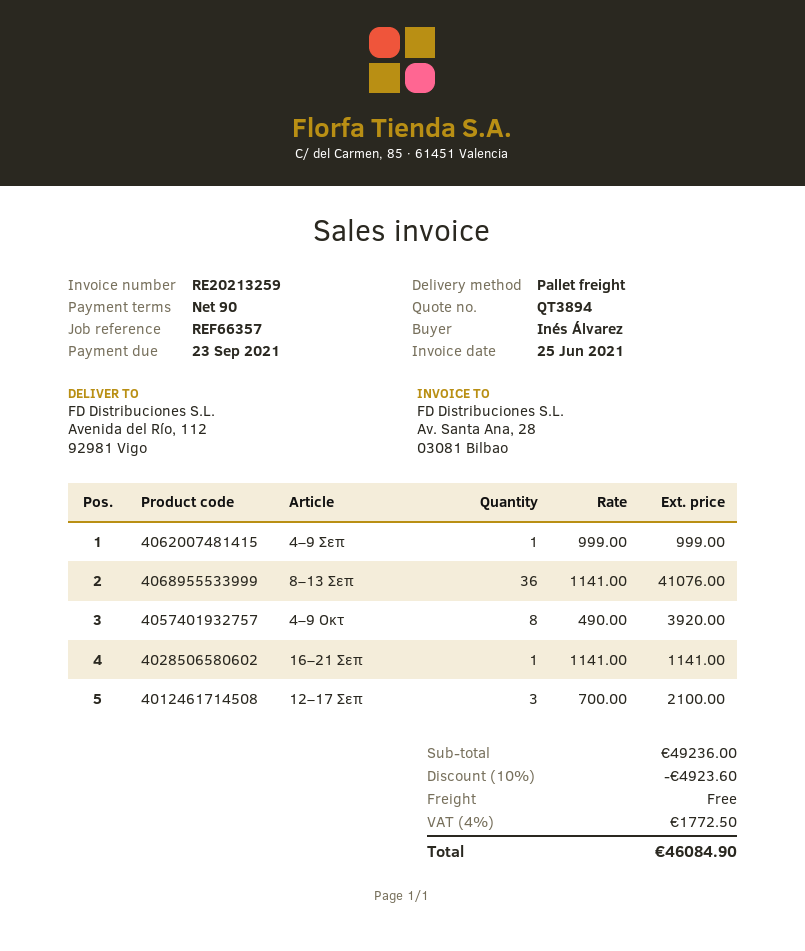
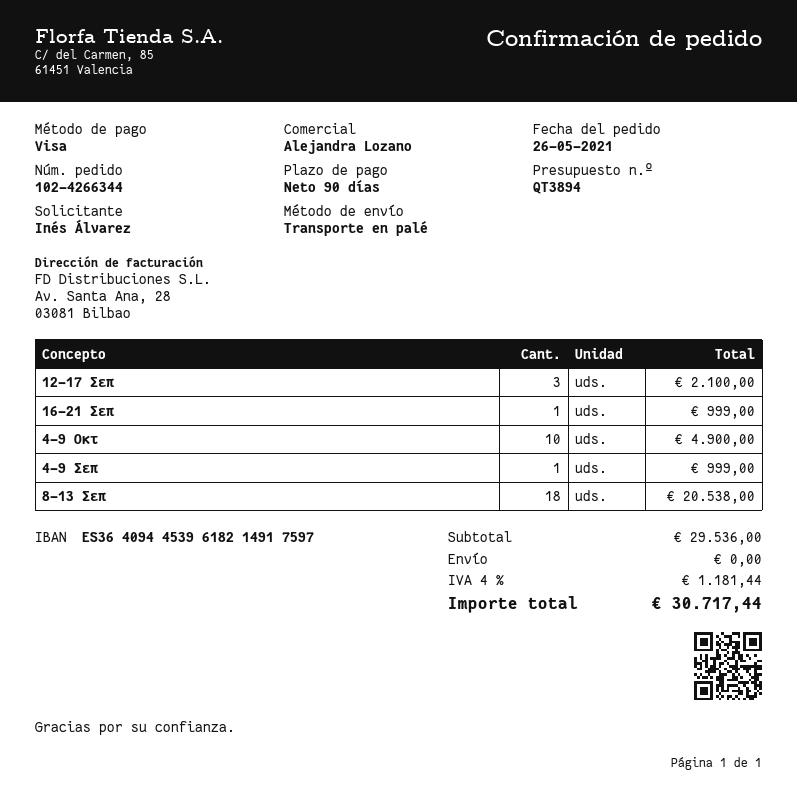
8–13 Σεπ: 36 for 41076.00 -> 18 for 20538.00
4–9 Οκτ: 8 for 3920.00 -> 10 for 4900.00
16–21 Σεπ: 1 for 1141.00 -> 1 for 999.00
subtotal: 49236.00 -> 29536.00
discount: 10% = 4923.60 -> none
tax: 4% = 1772.50 -> 4% = 1181.44
total: 46084.90 -> 30717.44

